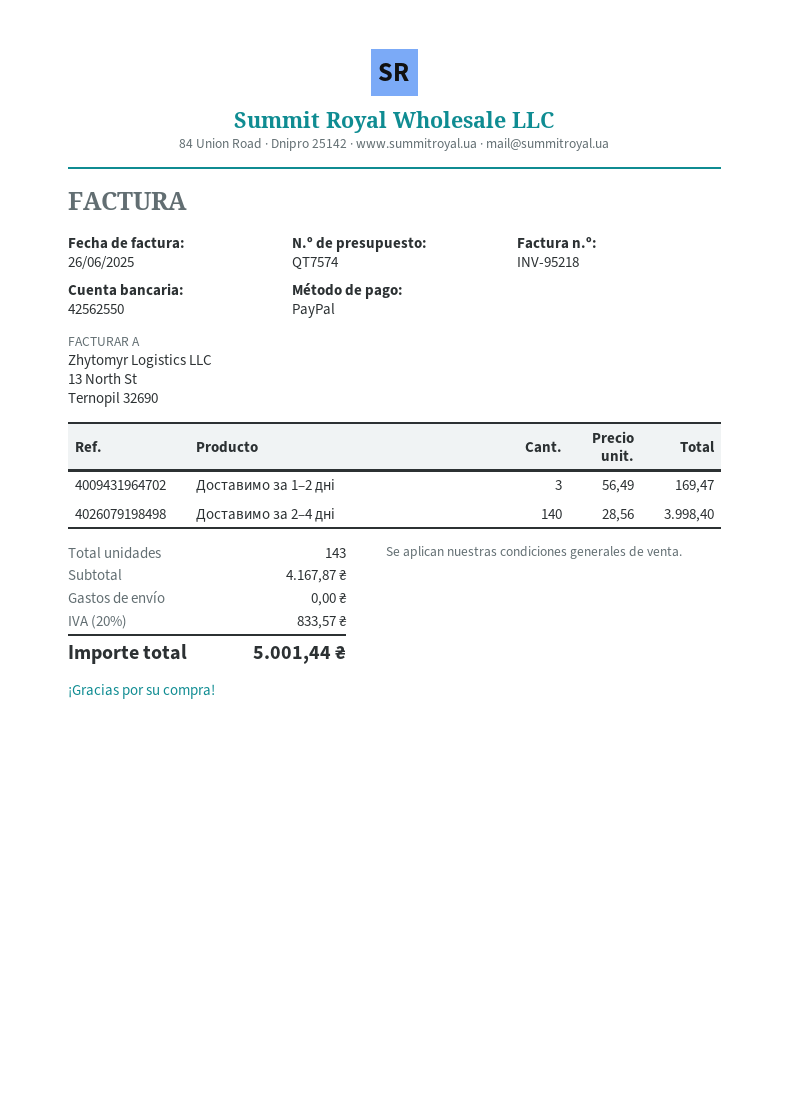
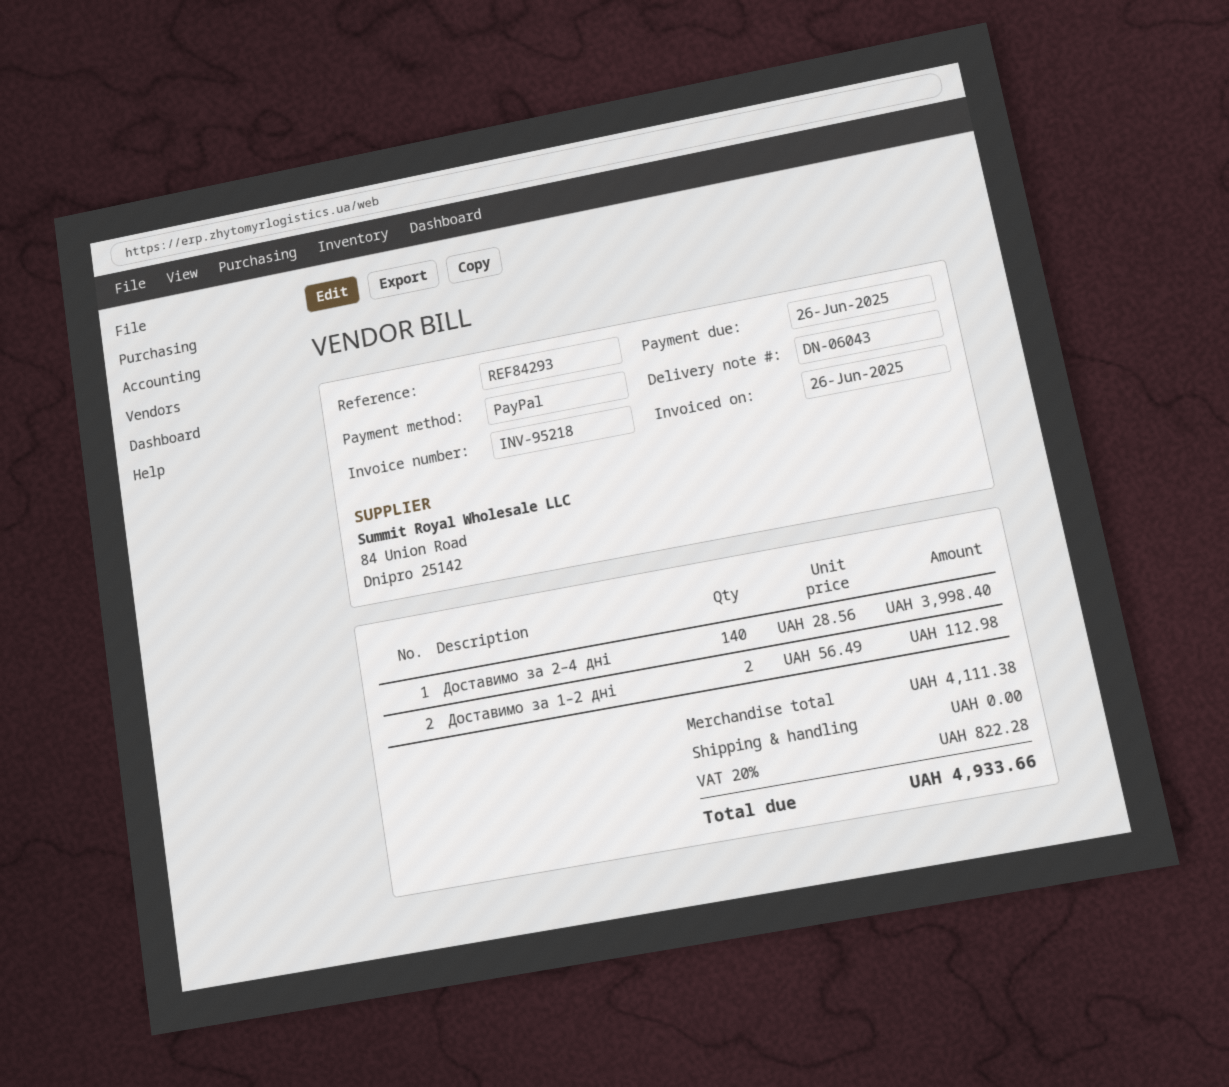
Доставимо за 1–2 дні: 3 x 56.49 = 169.47 -> 2 x 56.49 = 112.98
subtotal: 4167.87 -> 4111.38
tax: 20% = 833.57 -> 20% = 822.28
total: 5001.44 -> 4933.66

